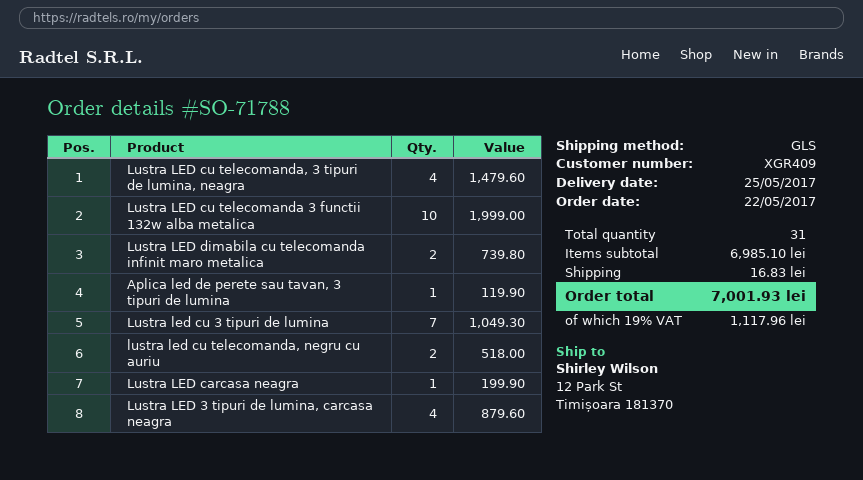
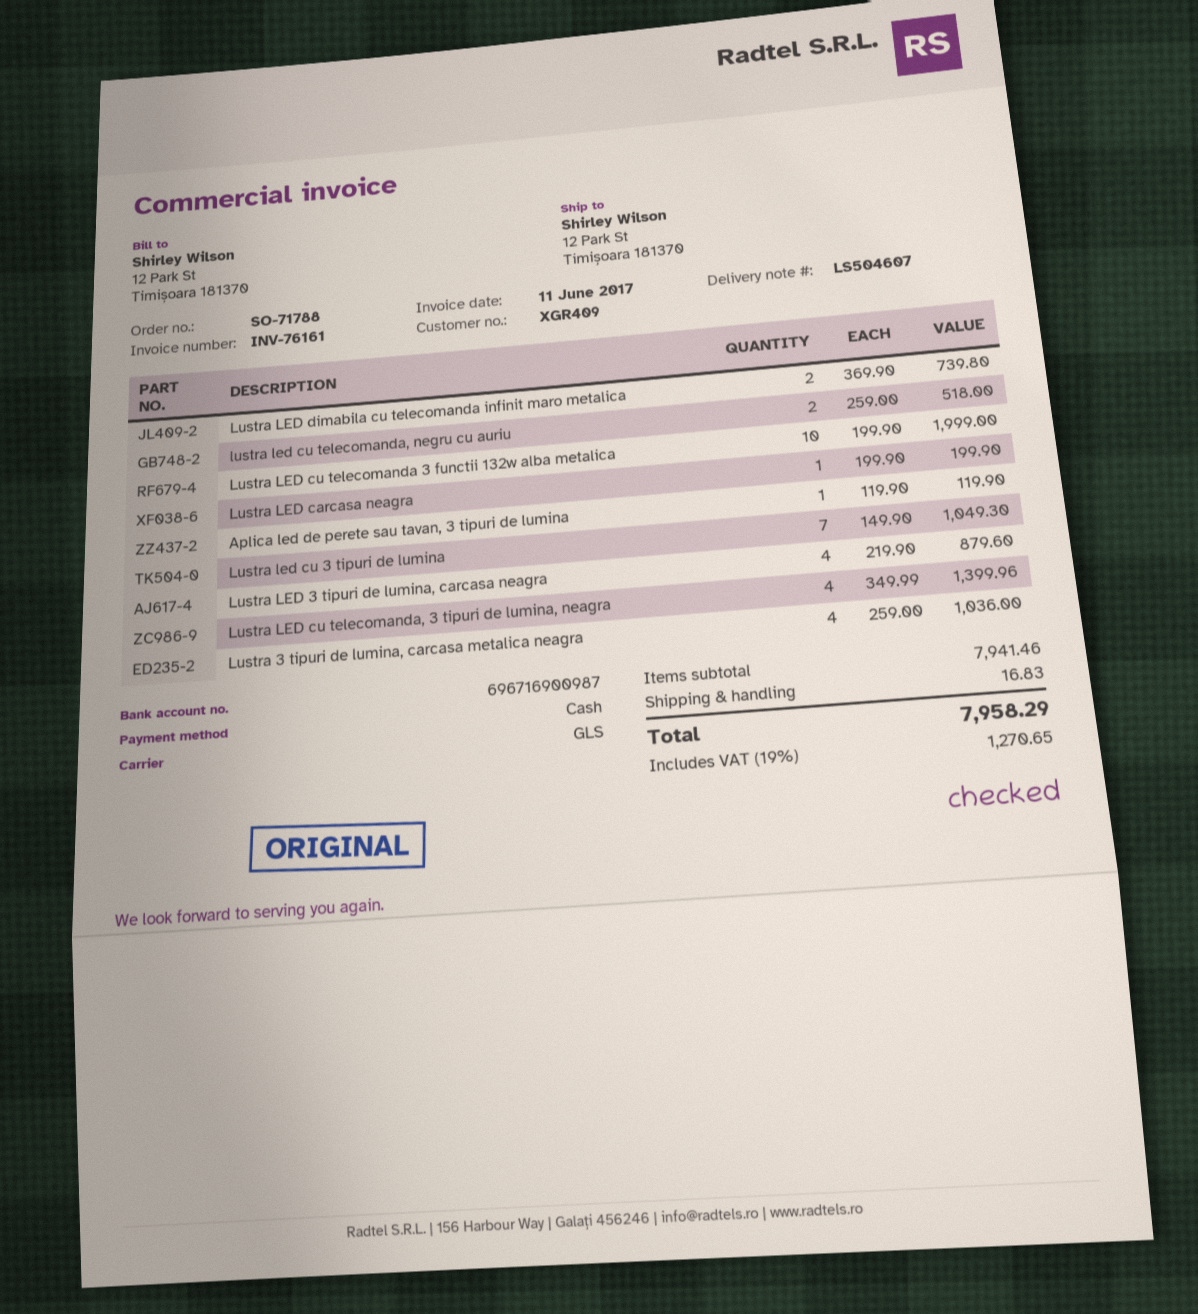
Lustra LED cu telecomanda, 3 tipuri de lumina, neagra: 4 for 1479.60 -> 4 for 1399.96
Lustra 3 tipuri de lumina, carcasa metalica neagra: none -> 4 for 1036.00
subtotal: 6985.10 -> 7941.46
tax: 19% = 1117.96 -> 19% = 1270.65
total: 7001.93 -> 7958.29

